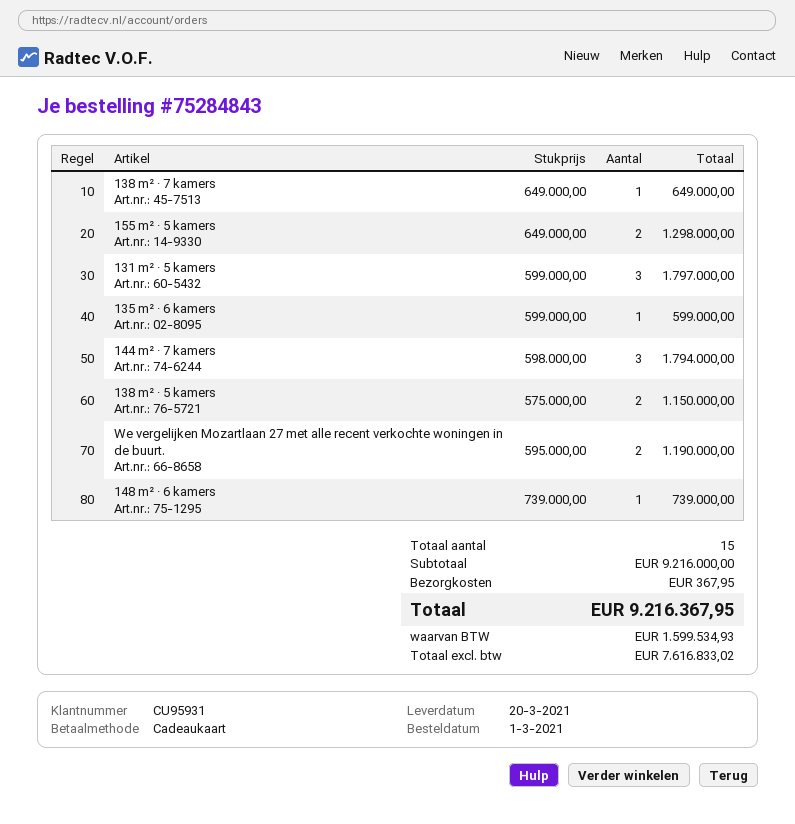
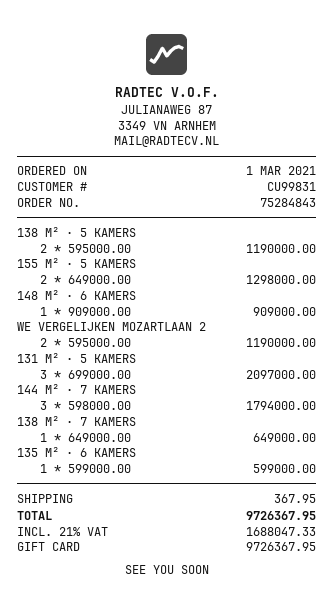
customer number: CU95931 -> CU99831
131 m² · 5 kamers: 3 x 599000.00 = 1797000.00 -> 3 x 699000.00 = 2097000.00
138 m² · 5 kamers: 2 x 575000.00 = 1150000.00 -> 2 x 595000.00 = 1190000.00
148 m² · 6 kamers: 1 x 739000.00 = 739000.00 -> 1 x 909000.00 = 909000.00
tax: 1599534.93 -> 1688047.33
total: 9216367.95 -> 9726367.95

